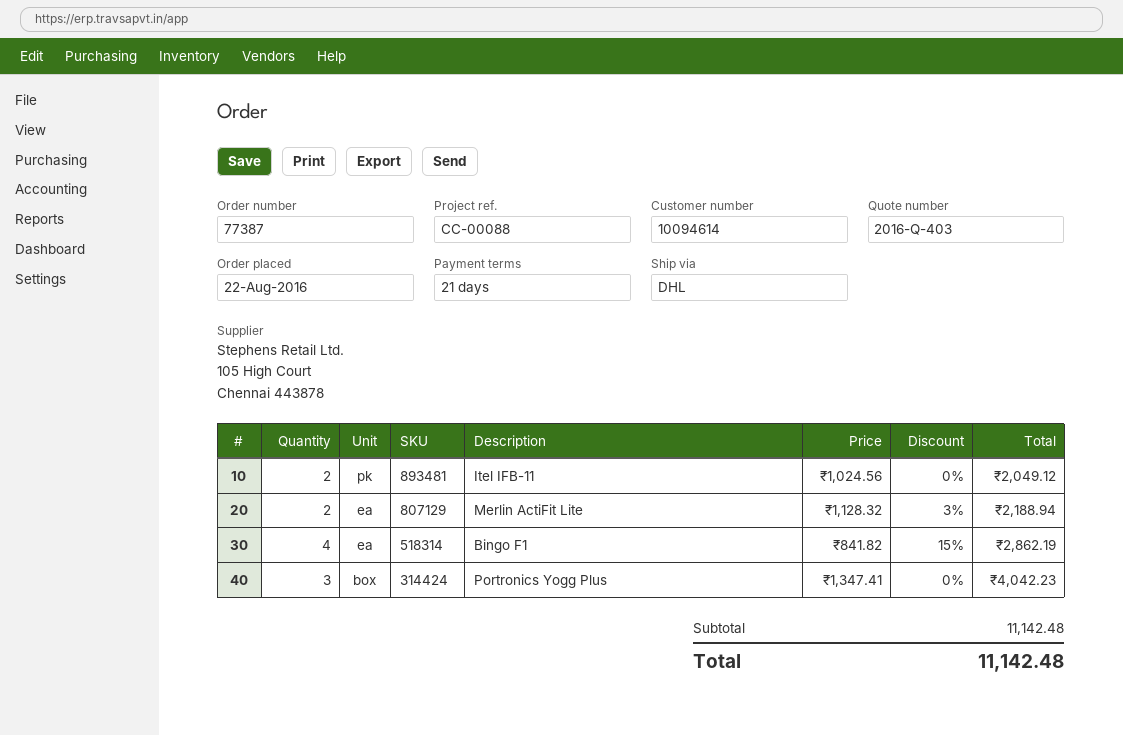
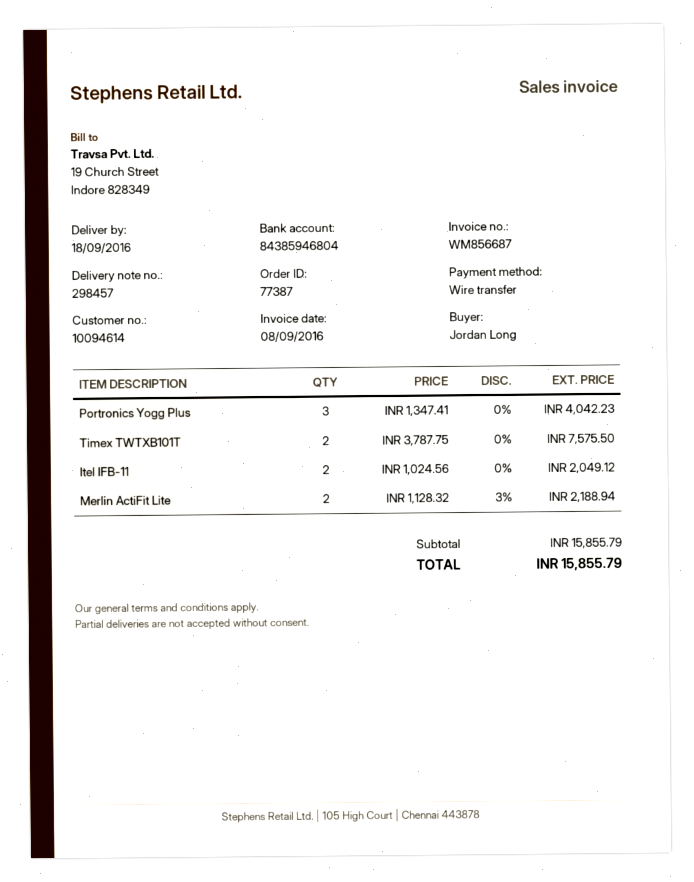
Bingo F1: 4 x 841.82 - 15% = 2862.19 -> none
Timex TWTXB101T: none -> 2 x 3787.75 = 7575.50
subtotal: 11142.48 -> 15855.79
total: 11142.48 -> 15855.79

